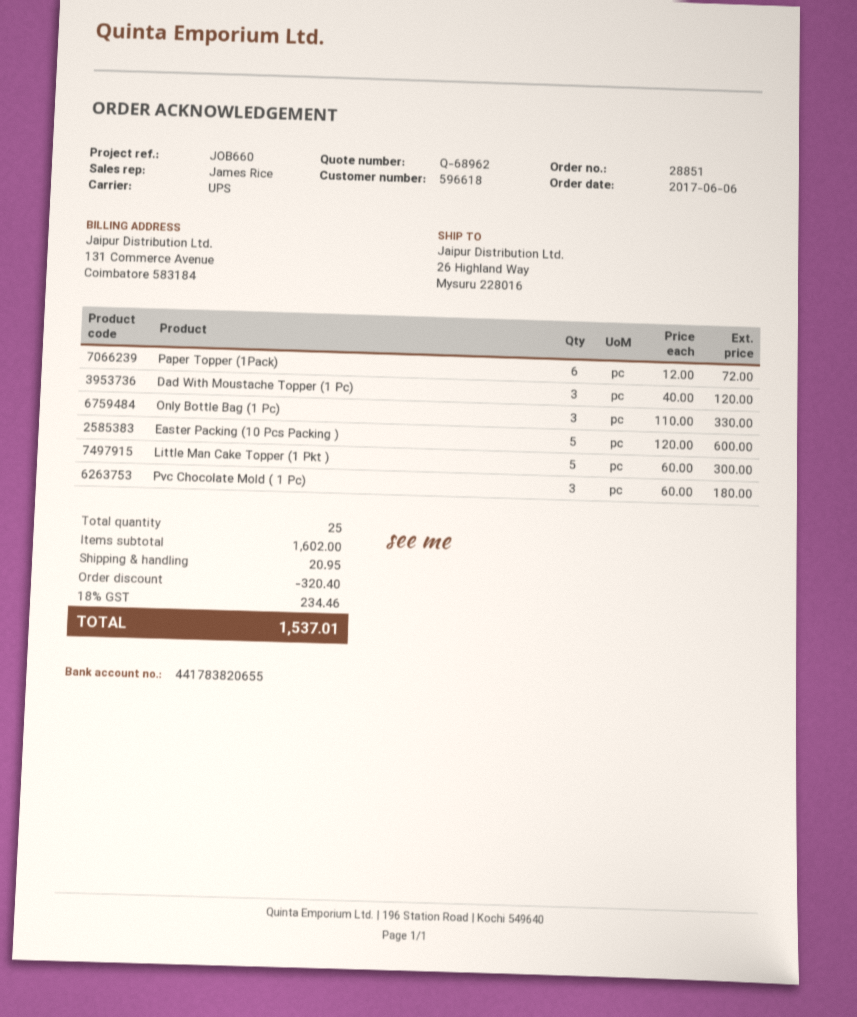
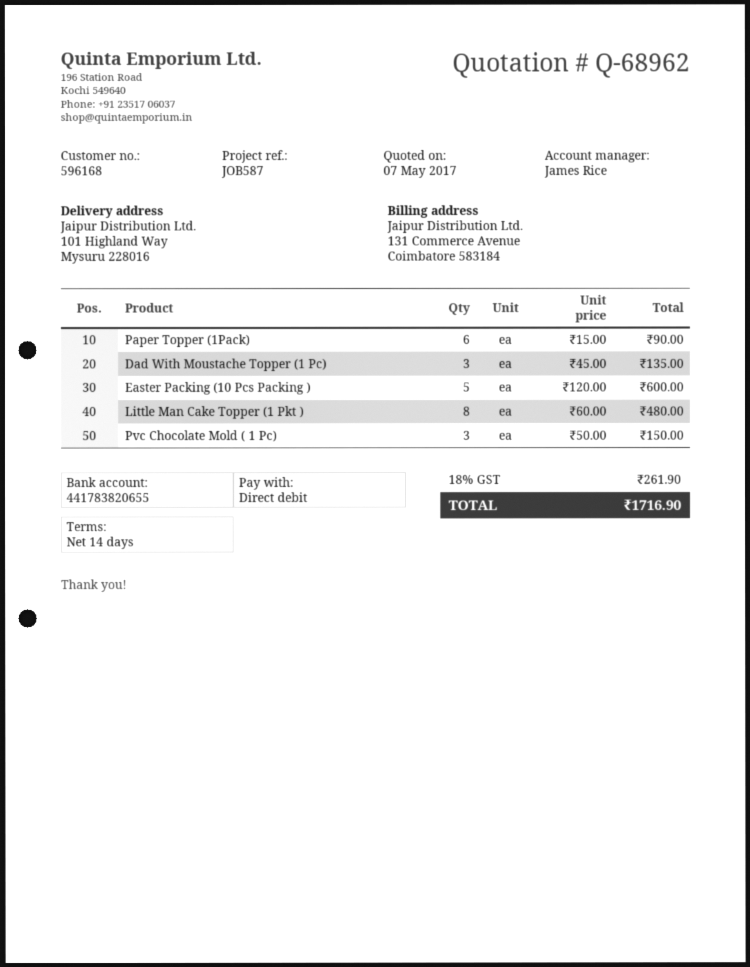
customer number: 596618 -> 596168
reference: JOB660 -> JOB587
ship to: 26 Highland Way, Mysuru 228016 -> 101 Highland Way, Mysuru 228016
Paper Topper (1Pack): 6 x 12.00 = 72.00 -> 6 x 15.00 = 90.00
Dad With Moustache Topper (1 Pc): 3 x 40.00 = 120.00 -> 3 x 45.00 = 135.00
Only Bottle Bag (1 Pc): 3 x 110.00 = 330.00 -> none
Little Man Cake Topper (1 Pkt ): 5 x 60.00 = 300.00 -> 8 x 60.00 = 480.00
Pvc Chocolate Mold ( 1 Pc): 3 x 60.00 = 180.00 -> 3 x 50.00 = 150.00
discount: 320.40 -> none
shipping: 20.95 -> none
tax: 18% = 234.46 -> 18% = 261.90
total: 1537.01 -> 1716.90

